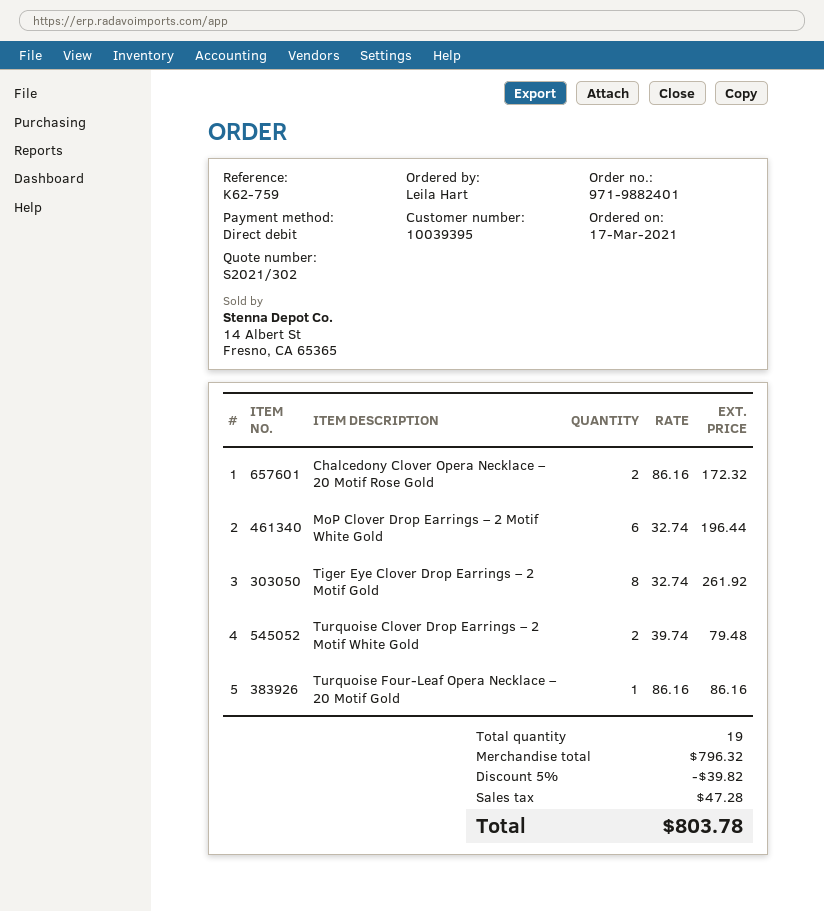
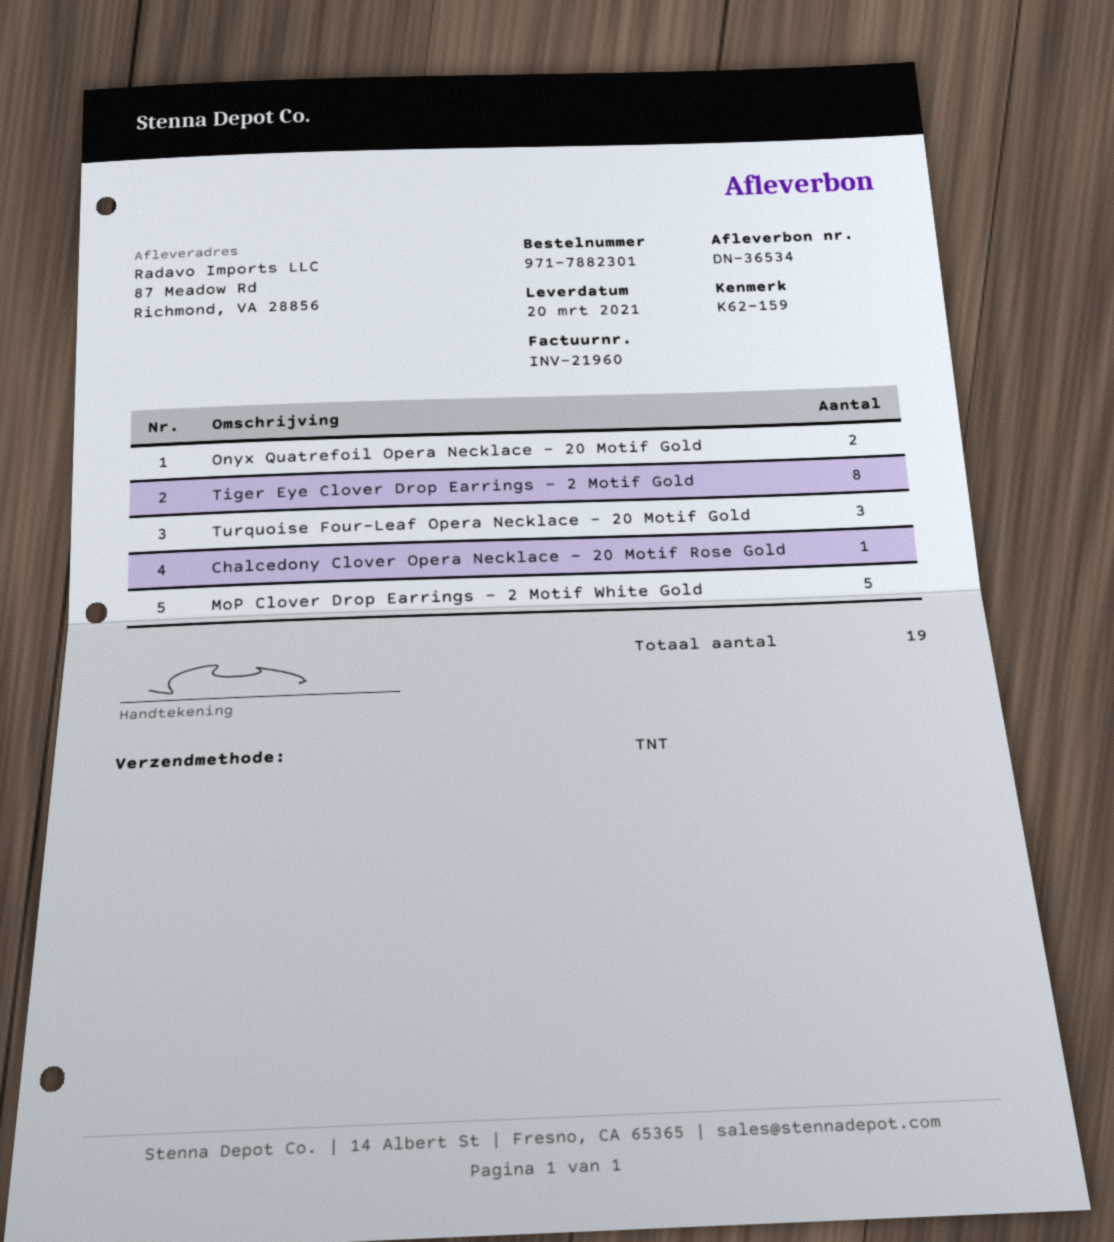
order number: 971-9882401 -> 971-7882301
reference: K62-759 -> K62-159
Chalcedony Clover Opera Necklace – 20 Motif Rose Gold: 2 -> 1
MoP Clover Drop Earrings – 2 Motif White Gold: 6 -> 5
Turquoise Clover Drop Earrings – 2 Motif White Gold: 2 -> none
Turquoise Four-Leaf Opera Necklace – 20 Motif Gold: 1 -> 3
Onyx Quatrefoil Opera Necklace – 20 Motif Gold: none -> 2

